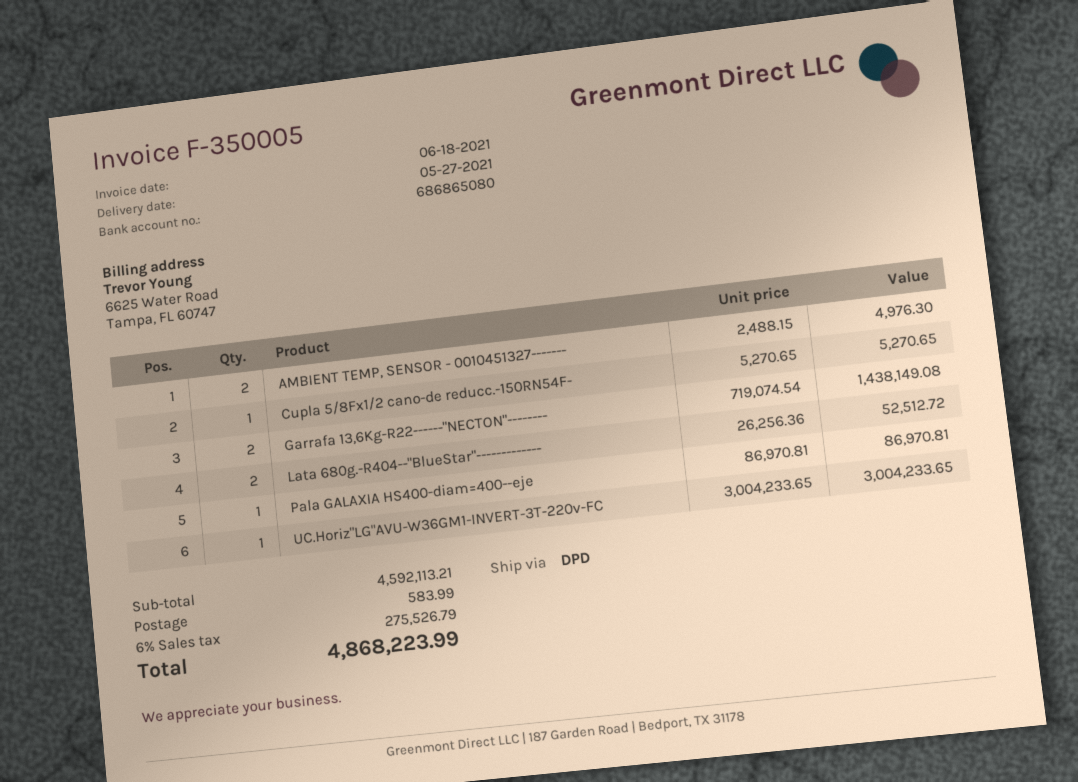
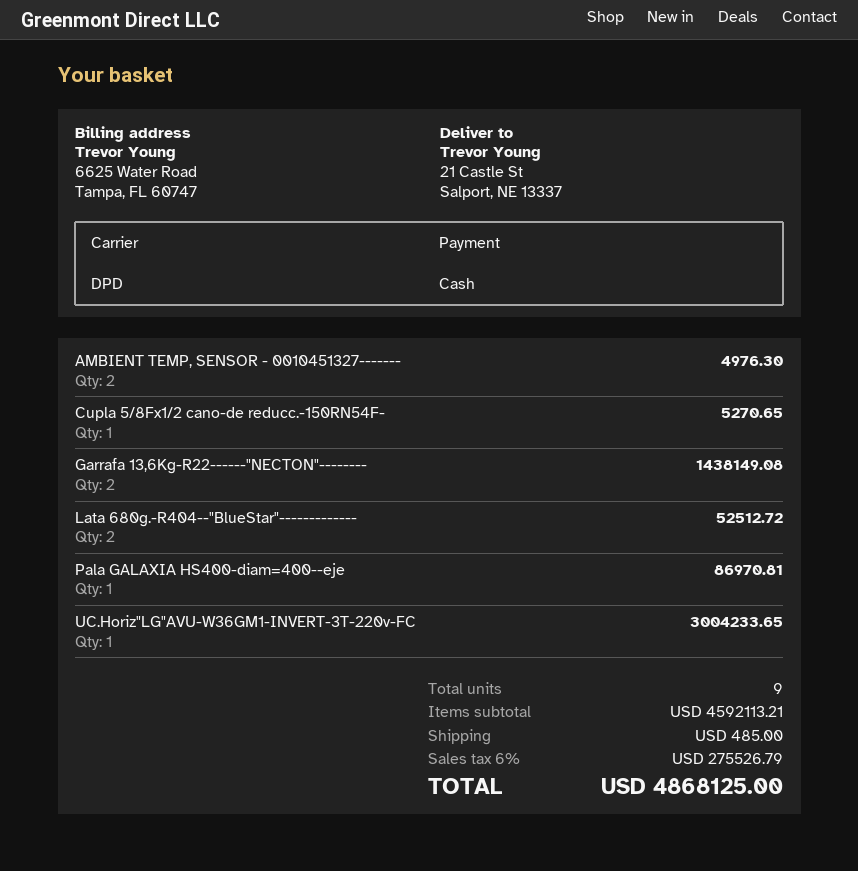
shipping: 583.99 -> 485.00
total: 4868223.99 -> 4868125.00

